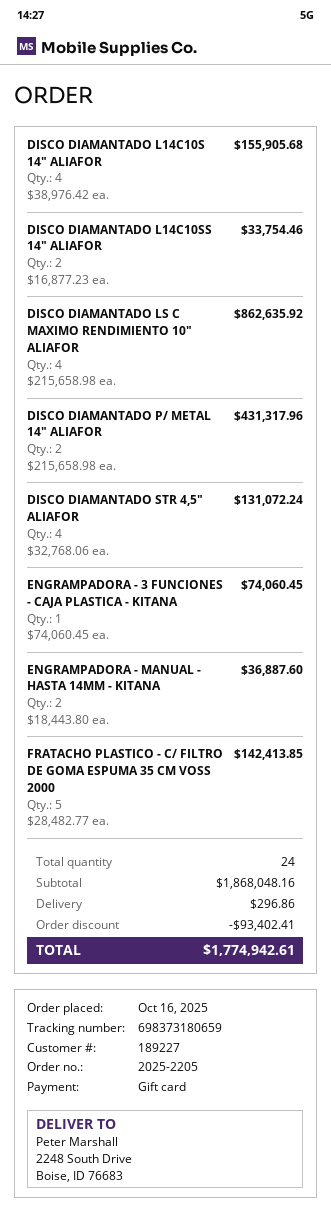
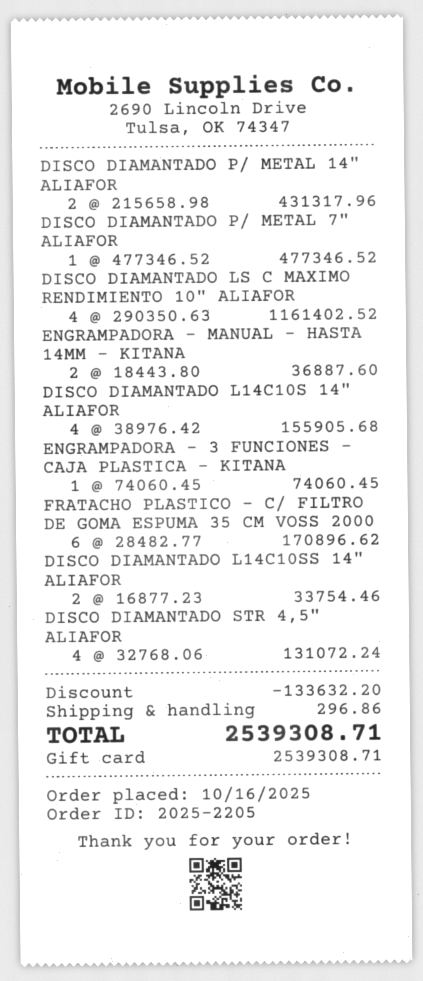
DISCO DIAMANTADO LS C MAXIMO RENDIMIENTO 10" ALIAFOR: 4 x 215658.98 = 862635.92 -> 4 x 290350.63 = 1161402.52
FRATACHO PLASTICO - C/ FILTRO DE GOMA ESPUMA 35 CM VOSS 2000: 5 x 28482.77 = 142413.85 -> 6 x 28482.77 = 170896.62
DISCO DIAMANTADO P/ METAL 7" ALIAFOR: none -> 1 x 477346.52 = 477346.52
discount: 93402.41 -> 133632.20
total: 1774942.61 -> 2539308.71

